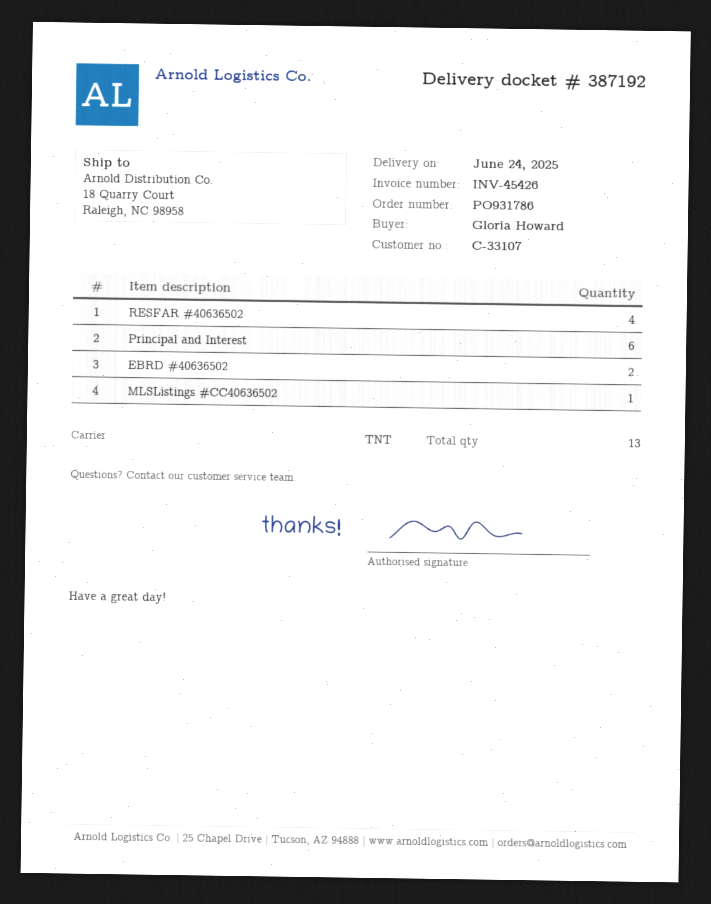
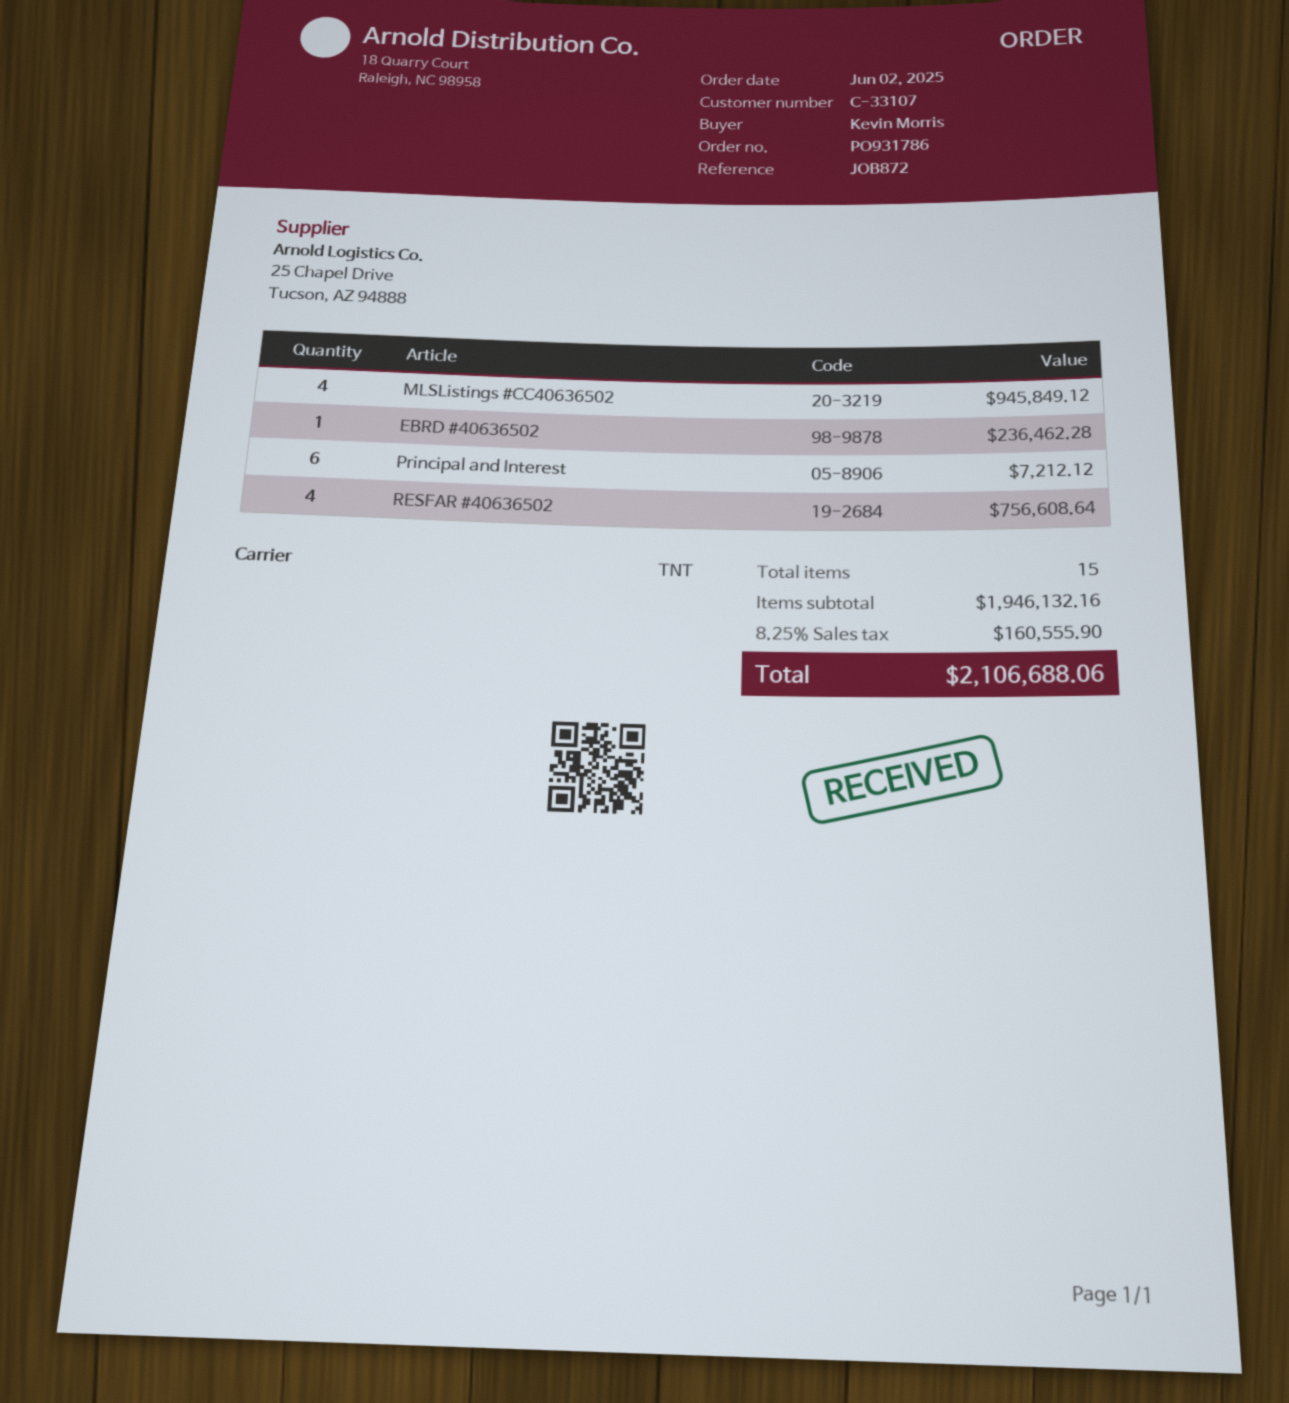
ordered by: Gloria Howard -> Kevin Morris
EBRD #40636502: 2 -> 1
MLSListings #CC40636502: 1 -> 4
total quantity: 13 -> 15

